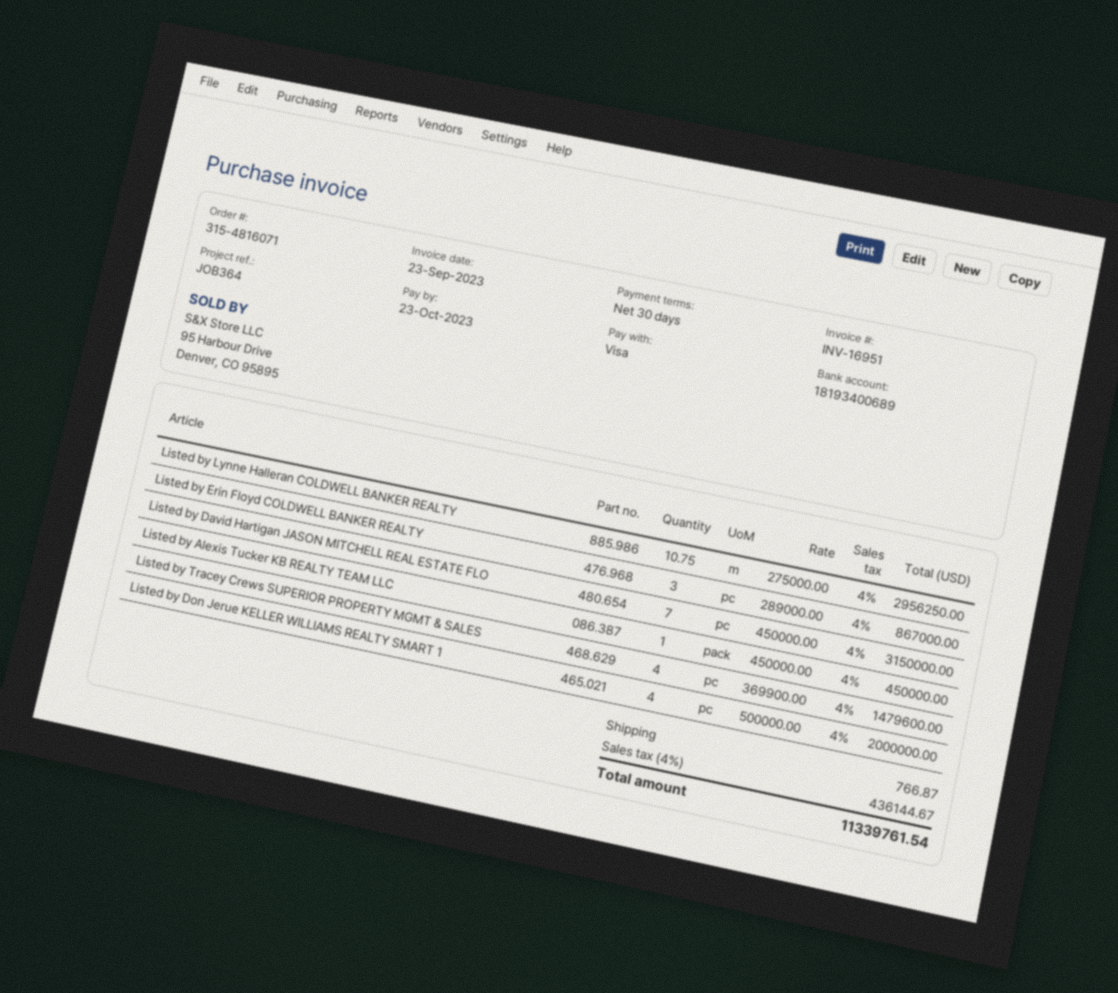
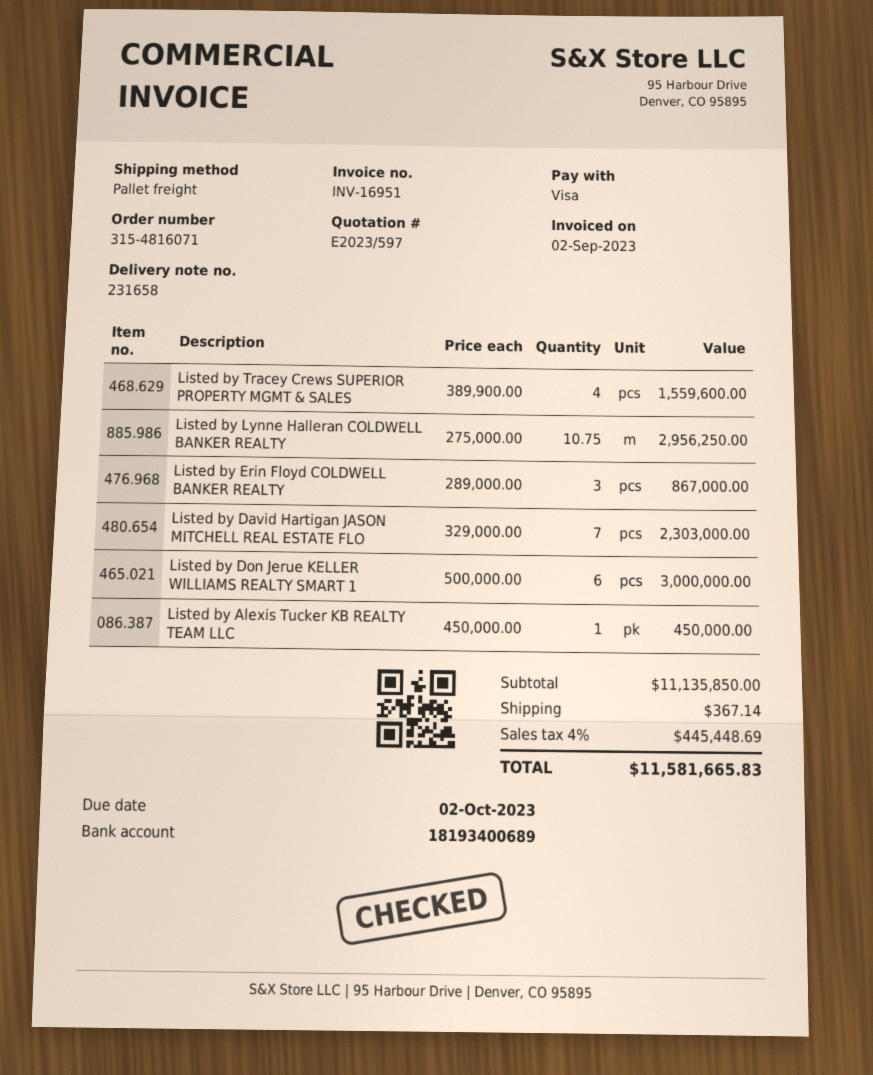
invoice date: 2023-09-23 -> 2023-09-02
due date: 2023-10-23 -> 2023-10-02
Listed by David Hartigan JASON MITCHELL REAL ESTATE FLO: 7 x 450000.00 = 3150000.00 -> 7 x 329000.00 = 2303000.00
Listed by Tracey Crews SUPERIOR PROPERTY MGMT & SALES: 4 x 369900.00 = 1479600.00 -> 4 x 389900.00 = 1559600.00
Listed by Don Jerue KELLER WILLIAMS REALTY SMART 1: 4 x 500000.00 = 2000000.00 -> 6 x 500000.00 = 3000000.00
shipping: 766.87 -> 367.14
tax: 4% = 436144.67 -> 4% = 445448.69
total: 11339761.54 -> 11581665.83

